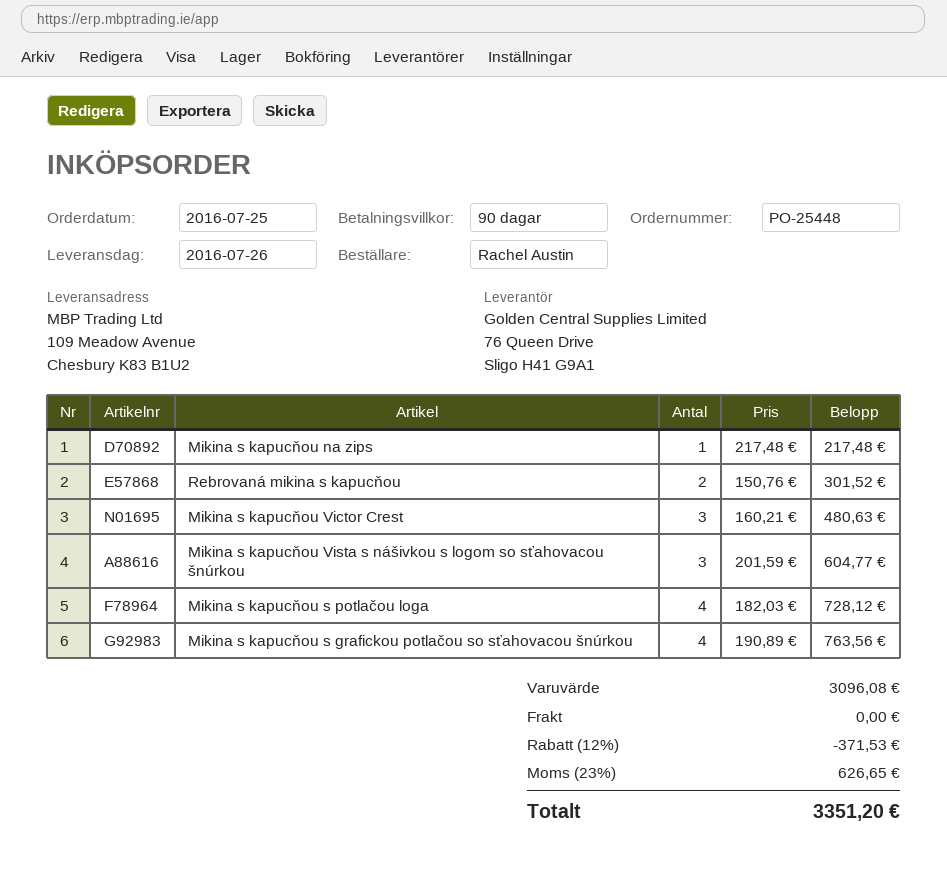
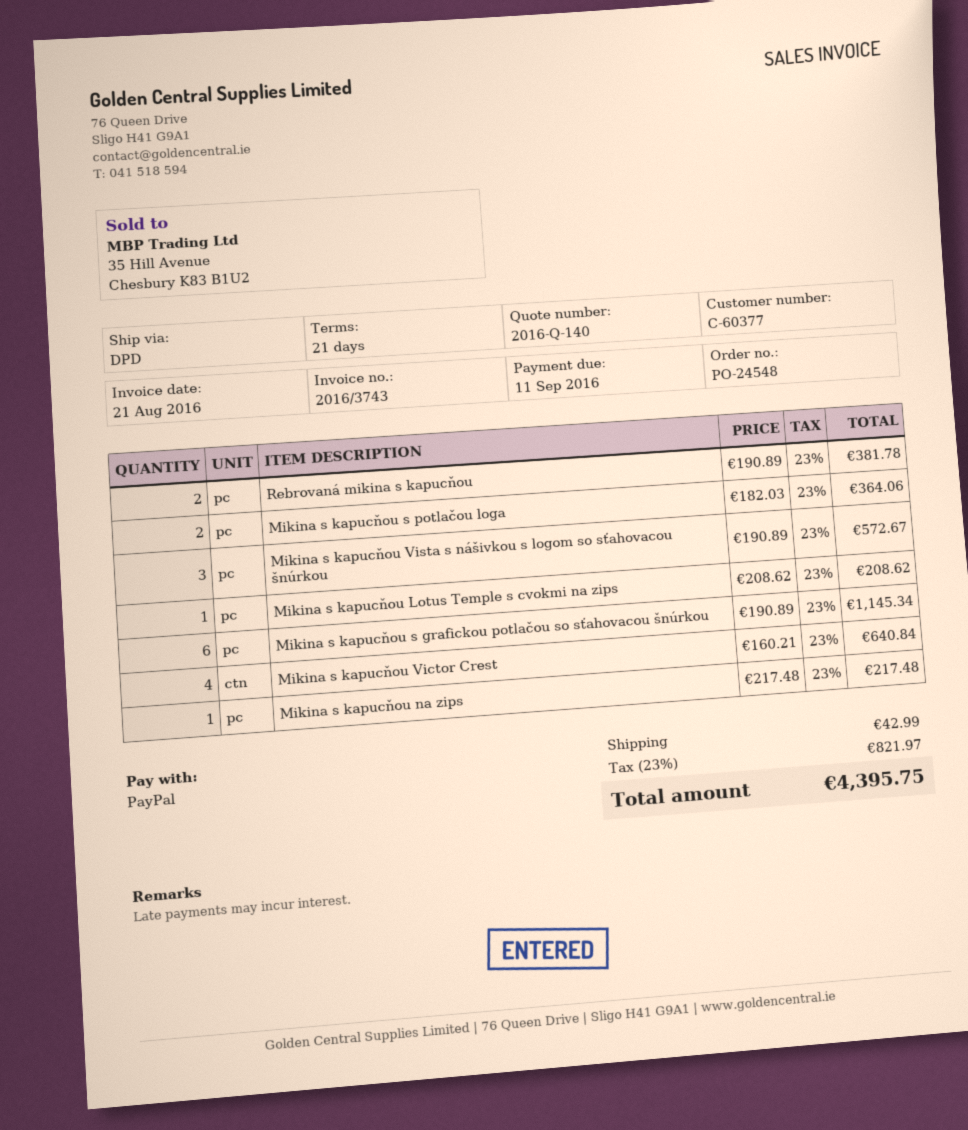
order number: PO-25448 -> PO-24548
payment terms: 90 days -> 21 days
Rebrovaná mikina s kapucňou: 2 x 150.76 = 301.52 -> 2 x 190.89 = 381.78
Mikina s kapucňou Victor Crest: 3 x 160.21 = 480.63 -> 4 x 160.21 = 640.84
Mikina s kapucňou Vista s nášivkou s logom so sťahovacou šnúrkou: 3 x 201.59 = 604.77 -> 3 x 190.89 = 572.67
Mikina s kapucňou s potlačou loga: 4 x 182.03 = 728.12 -> 2 x 182.03 = 364.06
Mikina s kapucňou s grafickou potlačou so sťahovacou šnúrkou: 4 x 190.89 = 763.56 -> 6 x 190.89 = 1145.34
Mikina s kapucňou Lotus Temple s cvokmi na zips: none -> 1 x 208.62 = 208.62
discount: 12% = 371.53 -> none
shipping: 0.00 -> 42.99
tax: 23% = 626.65 -> 23% = 821.97
total: 3351.20 -> 4395.75

